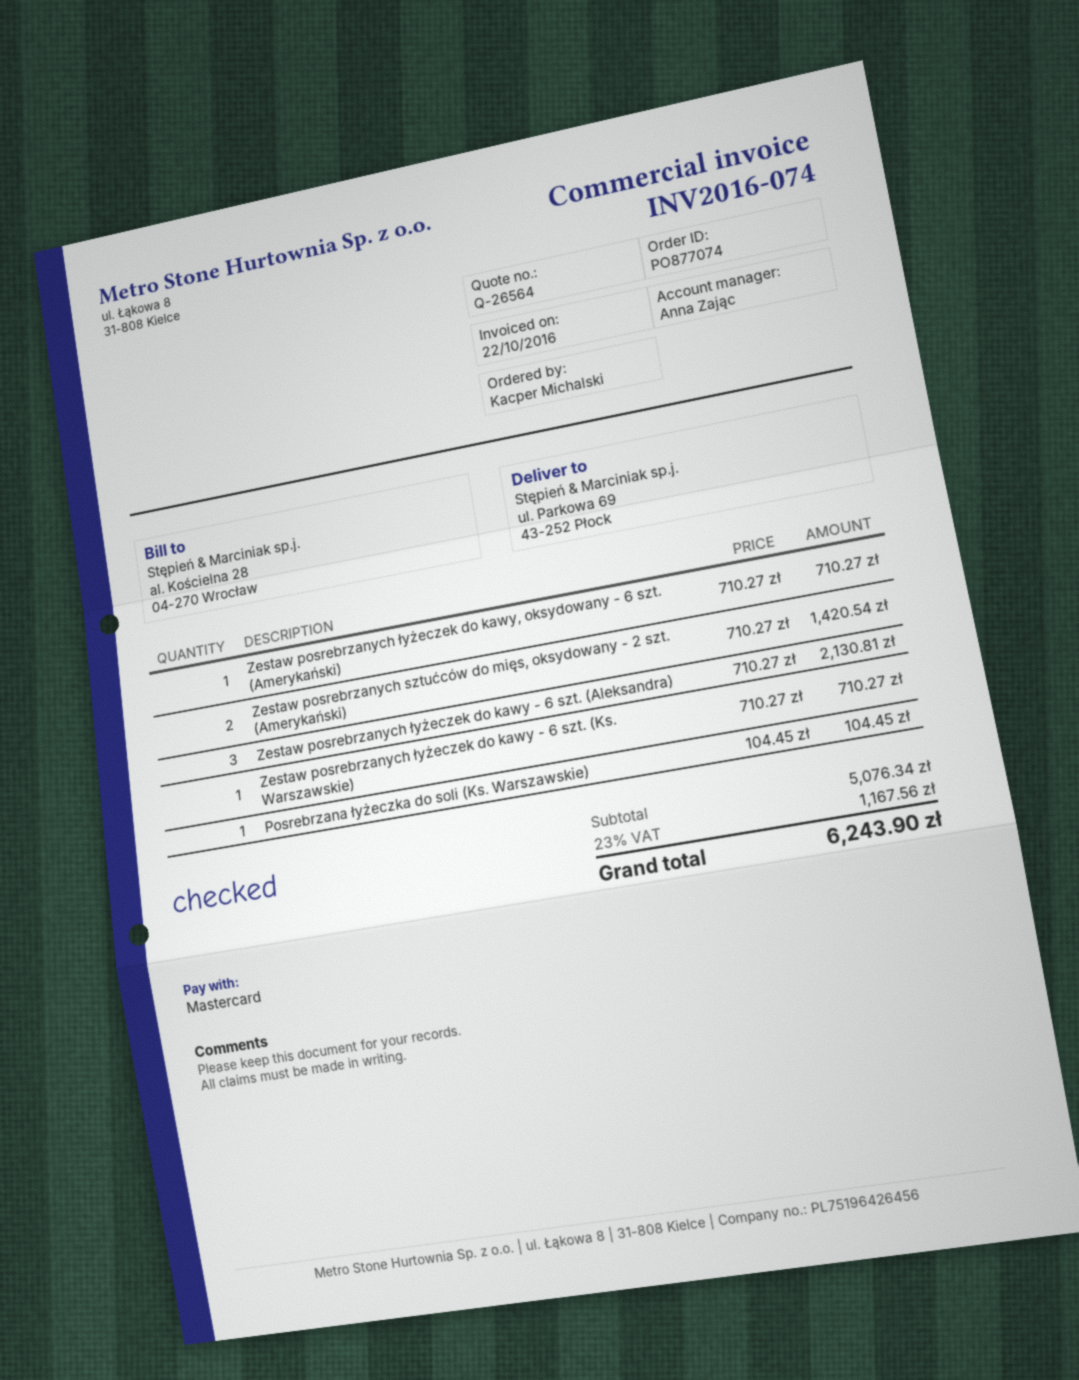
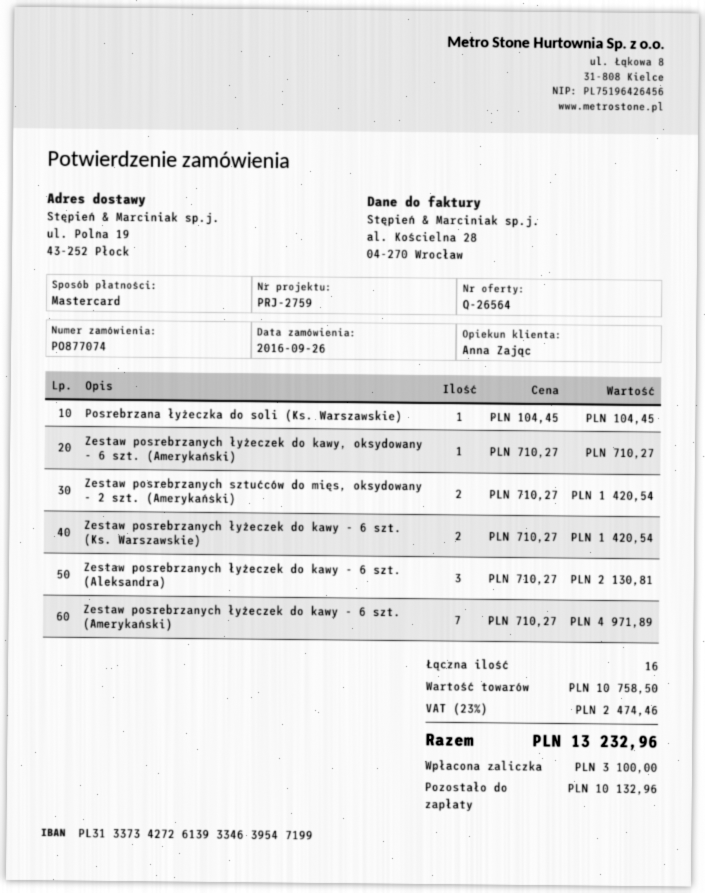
ship to: ul. Parkowa 69, 43-252 Płock -> ul. Polna 19, 43-252 Płock
Zestaw posrebrzanych łyżeczek do kawy - 6 szt. (Ks. Warszawskie): 1 x 710.27 = 710.27 -> 2 x 710.27 = 1420.54
Zestaw posrebrzanych łyżeczek do kawy - 6 szt. (Amerykański): none -> 7 x 710.27 = 4971.89
subtotal: 5076.34 -> 10758.50
tax: 23% = 1167.56 -> 23% = 2474.46
total: 6243.90 -> 13232.96

